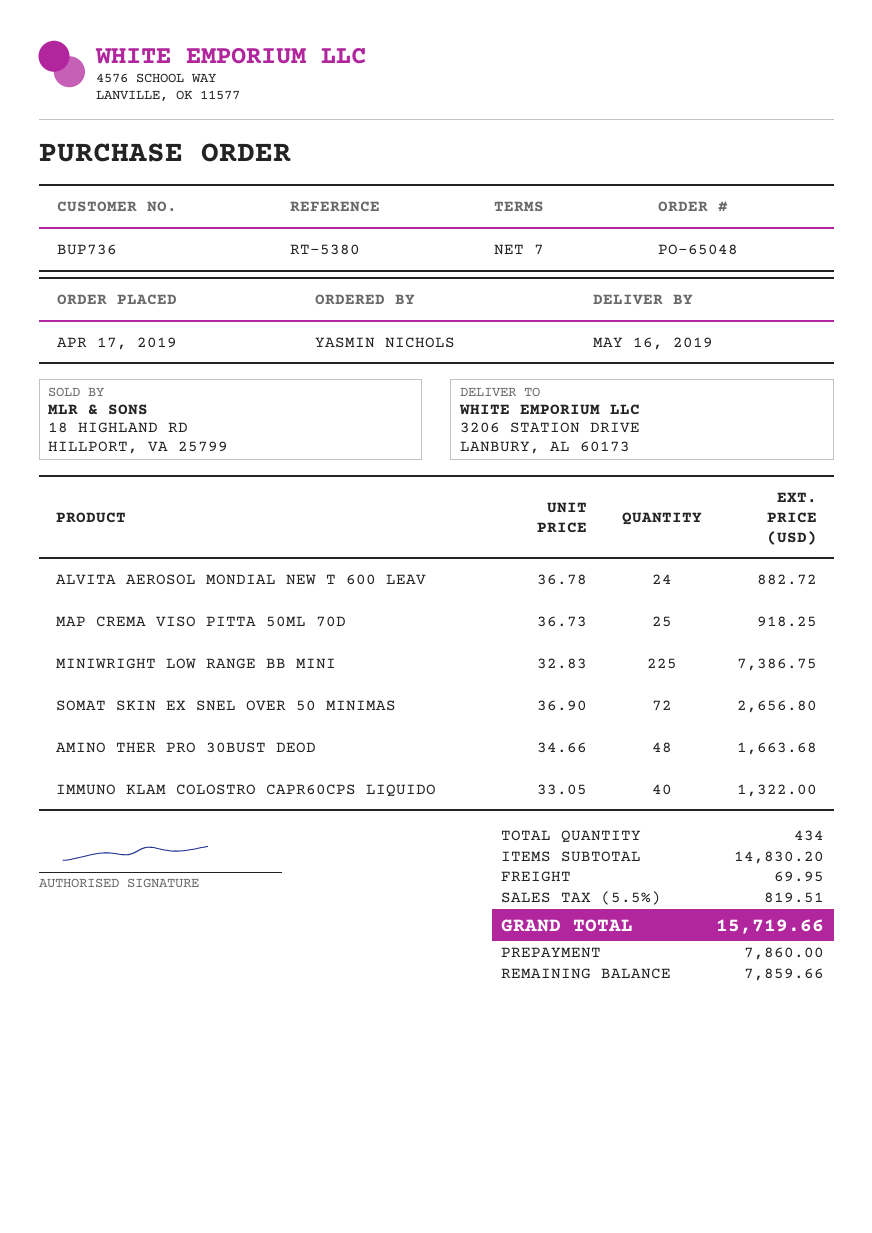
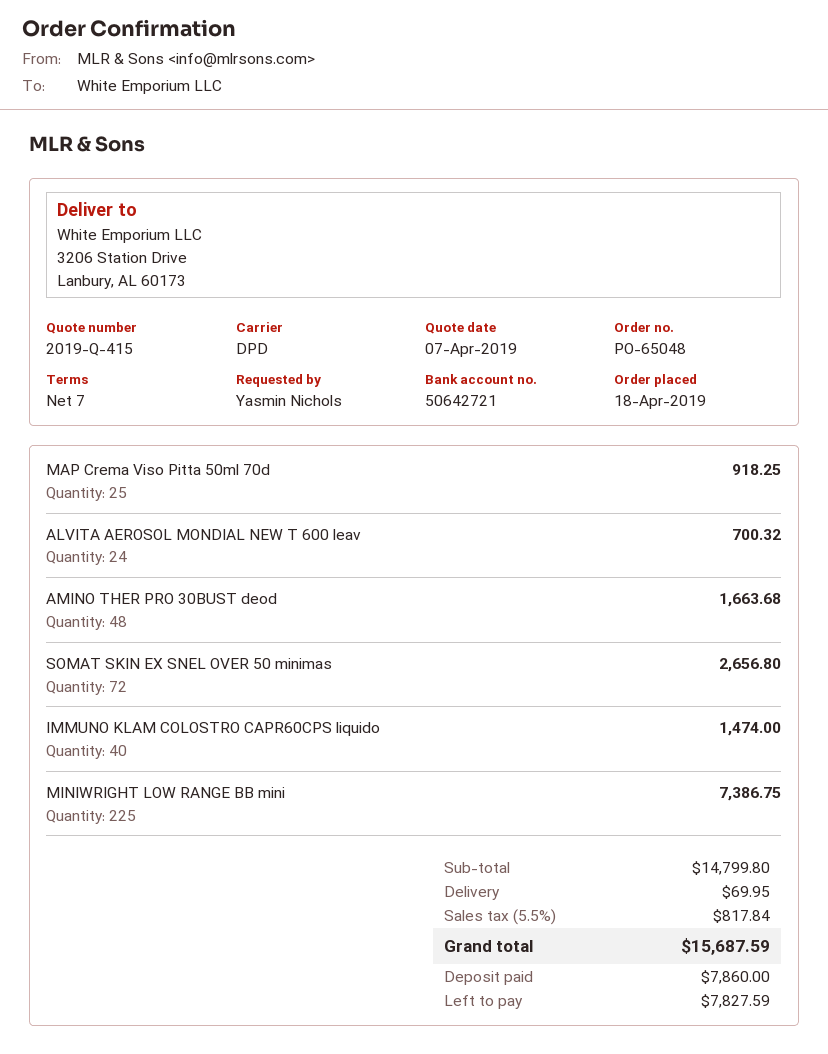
order date: 2019-04-17 -> 2019-04-18
ALVITA AEROSOL MONDIAL NEW T 600 LEAV: 24 for 882.72 -> 24 for 700.32
IMMUNO KLAM COLOSTRO CAPR60CPS LIQUIDO: 40 for 1322.00 -> 40 for 1474.00
subtotal: 14830.20 -> 14799.80
tax: 5.5% = 819.51 -> 5.5% = 817.84
total: 15719.66 -> 15687.59
balance: 7859.66 -> 7827.59

